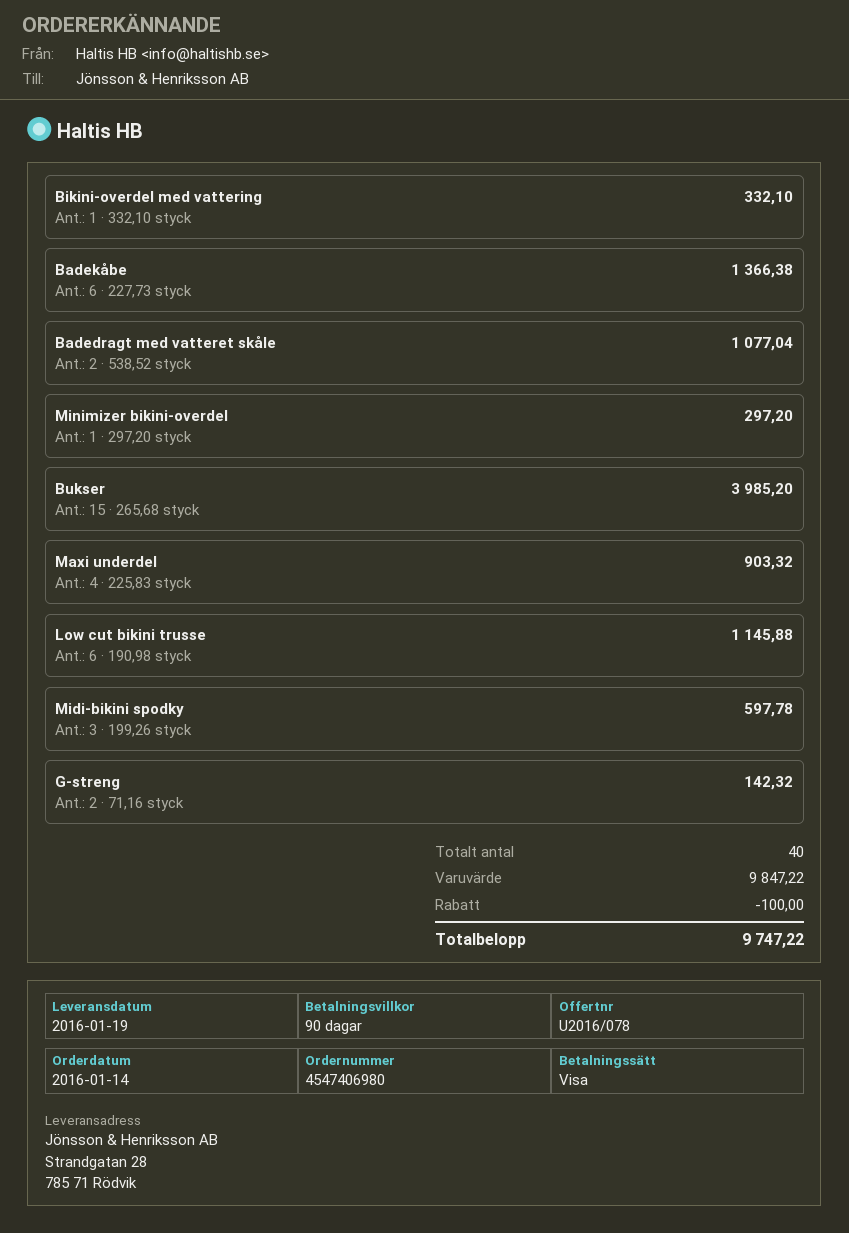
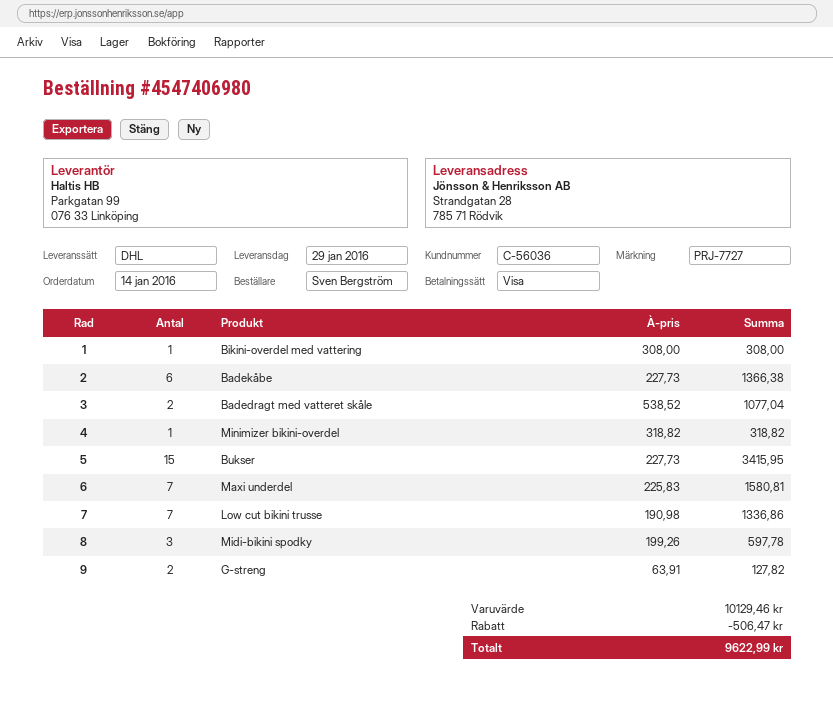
delivery date: 2016-01-19 -> 2016-01-29
Bikini-overdel med vattering: 1 x 332.10 = 332.10 -> 1 x 308.00 = 308.00
Minimizer bikini-overdel: 1 x 297.20 = 297.20 -> 1 x 318.82 = 318.82
Bukser: 15 x 265.68 = 3985.20 -> 15 x 227.73 = 3415.95
Maxi underdel: 4 x 225.83 = 903.32 -> 7 x 225.83 = 1580.81
Low cut bikini trusse: 6 x 190.98 = 1145.88 -> 7 x 190.98 = 1336.86
G-streng: 2 x 71.16 = 142.32 -> 2 x 63.91 = 127.82
subtotal: 9847.22 -> 10129.46
discount: 100.00 -> 506.47
total: 9747.22 -> 9622.99

